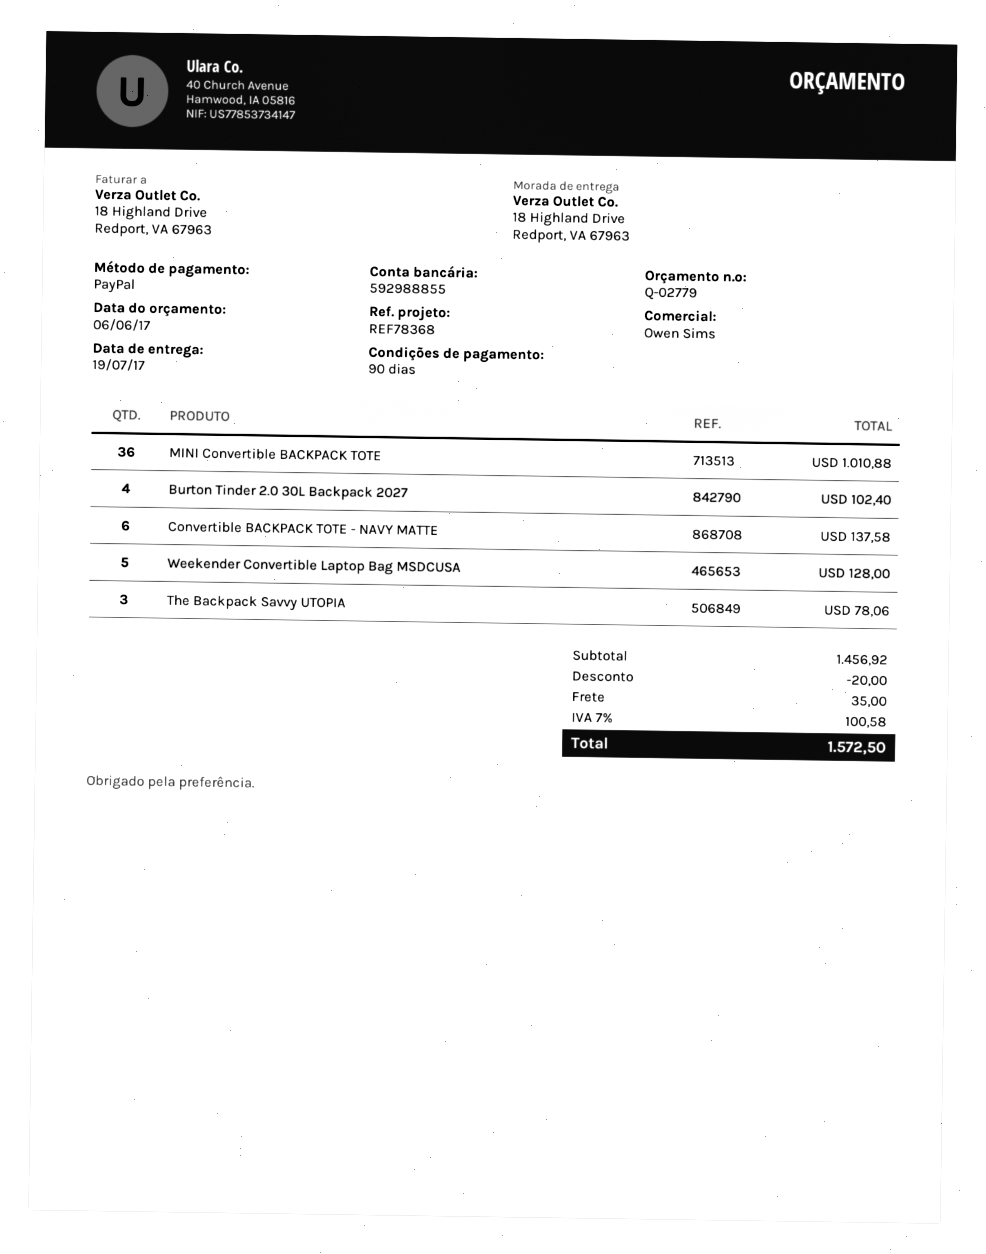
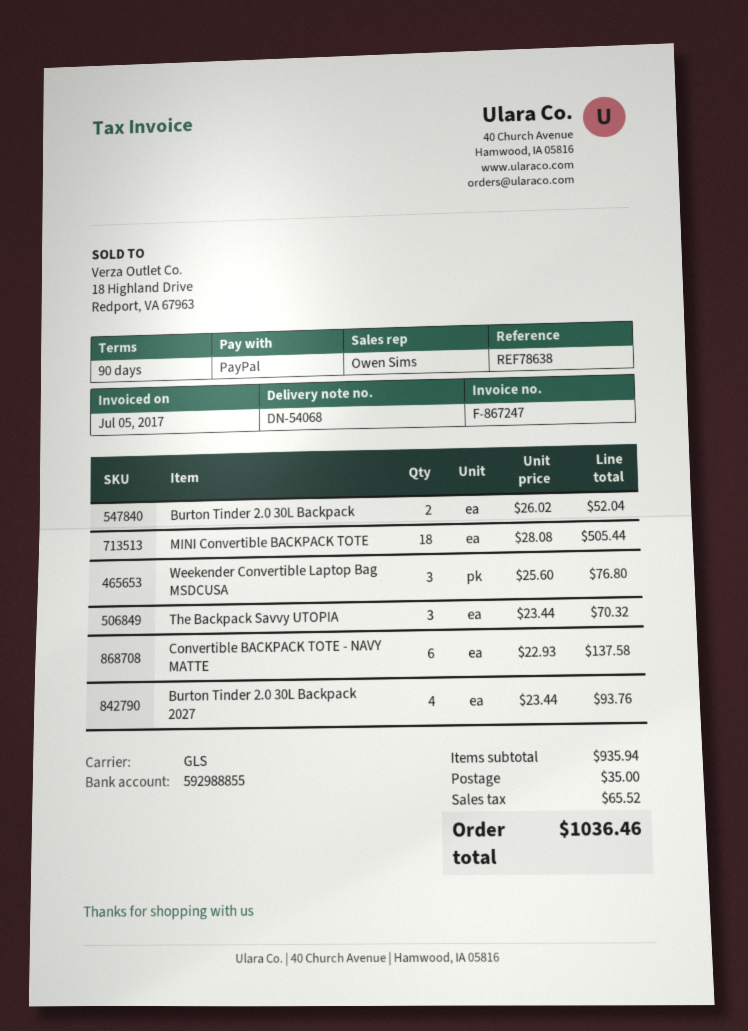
reference: REF78368 -> REF78638
MINI Convertible BACKPACK TOTE: 36 for 1010.88 -> 18 for 505.44
Burton Tinder 2.0 30L Backpack 2027: 4 for 102.40 -> 4 for 93.76
Weekender Convertible Laptop Bag MSDCUSA: 5 for 128.00 -> 3 for 76.80
The Backpack Savvy UTOPIA: 3 for 78.06 -> 3 for 70.32
Burton Tinder 2.0 30L Backpack: none -> 2 for 52.04
subtotal: 1456.92 -> 935.94
discount: 20.00 -> none
tax: 100.58 -> 65.52
total: 1572.50 -> 1036.46

